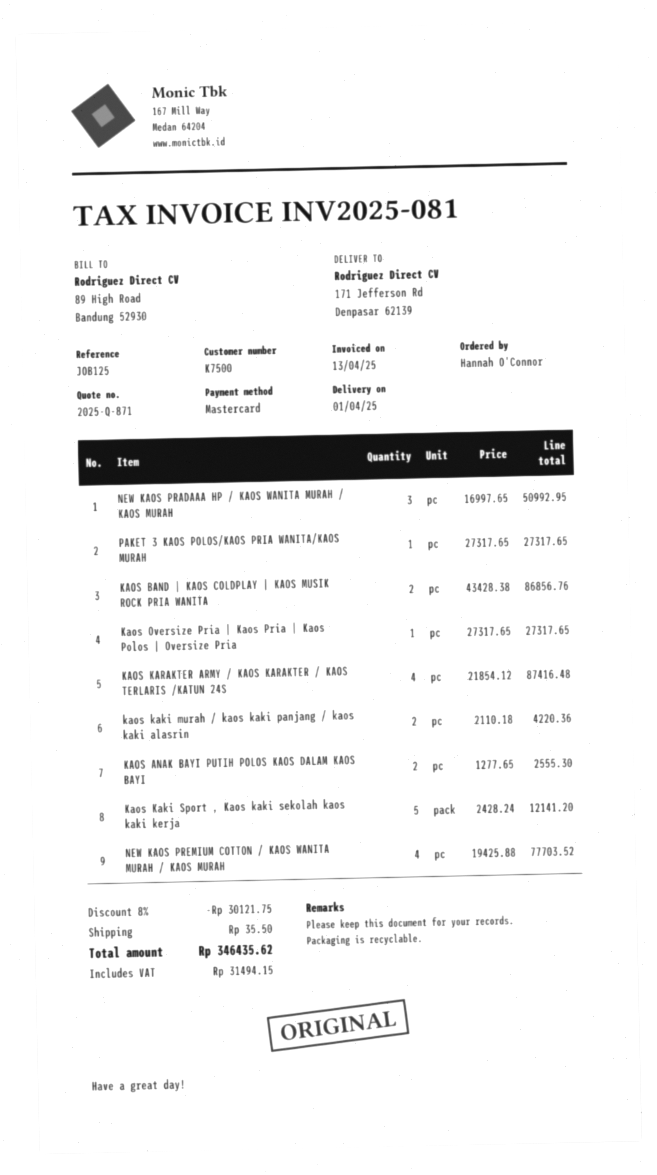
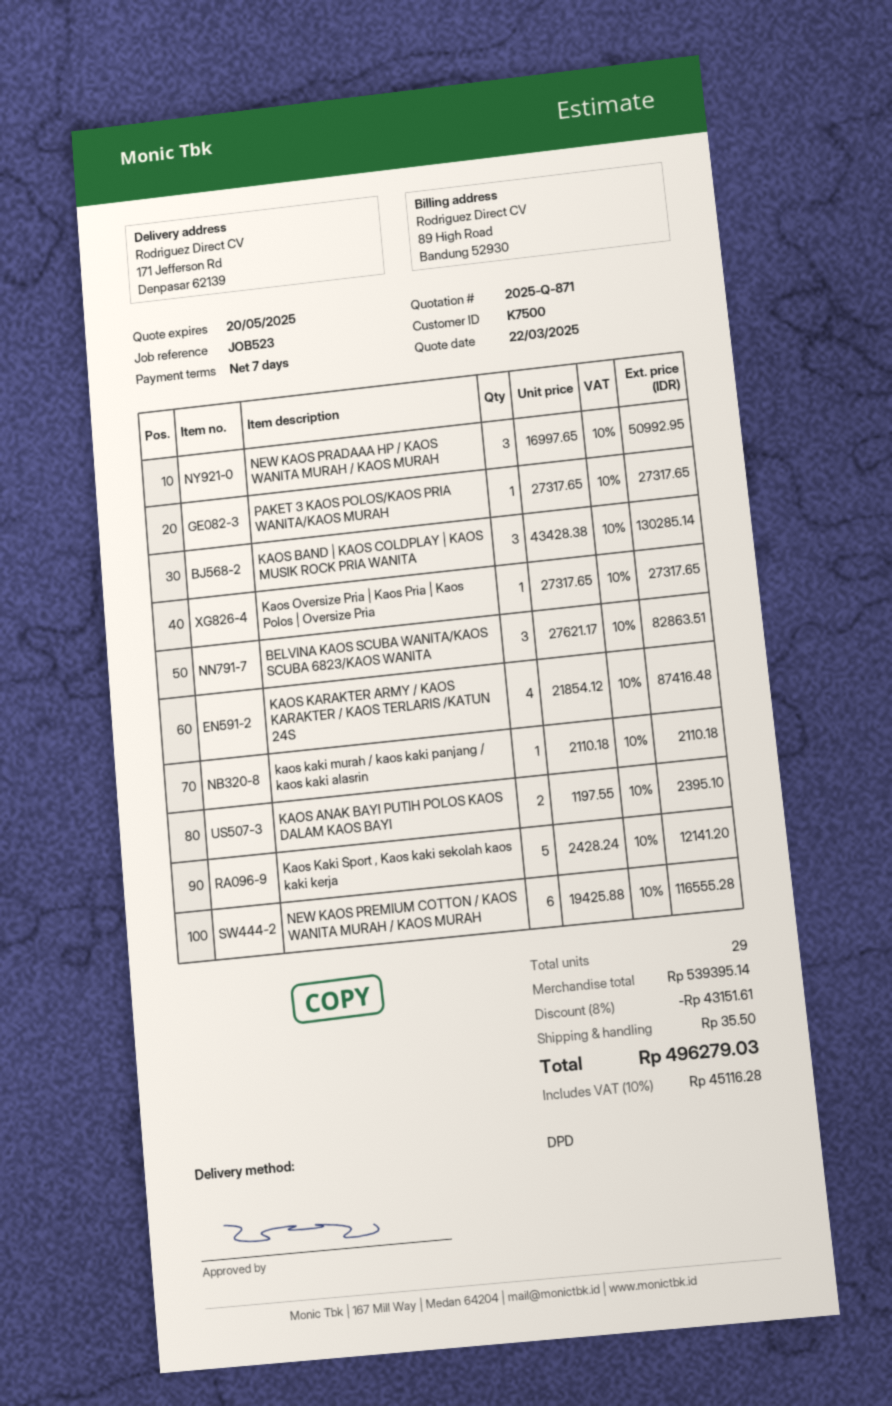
reference: JOB125 -> JOB523
KAOS BAND | KAOS COLDPLAY | KAOS MUSIK ROCK PRIA WANITA: 2 x 43428.38 = 86856.76 -> 3 x 43428.38 = 130285.14
kaos kaki murah / kaos kaki panjang / kaos kaki alasrin: 2 x 2110.18 = 4220.36 -> 1 x 2110.18 = 2110.18
KAOS ANAK BAYI PUTIH POLOS KAOS DALAM KAOS BAYI: 2 x 1277.65 = 2555.30 -> 2 x 1197.55 = 2395.10
NEW KAOS PREMIUM COTTON / KAOS WANITA MURAH / KAOS MURAH: 4 x 19425.88 = 77703.52 -> 6 x 19425.88 = 116555.28
BELVINA KAOS SCUBA WANITA/KAOS SCUBA 6823/KAOS WANITA: none -> 3 x 27621.17 = 82863.51
discount: 8% = 30121.75 -> 8% = 43151.61
tax: 31494.15 -> 45116.28
total: 346435.62 -> 496279.03

